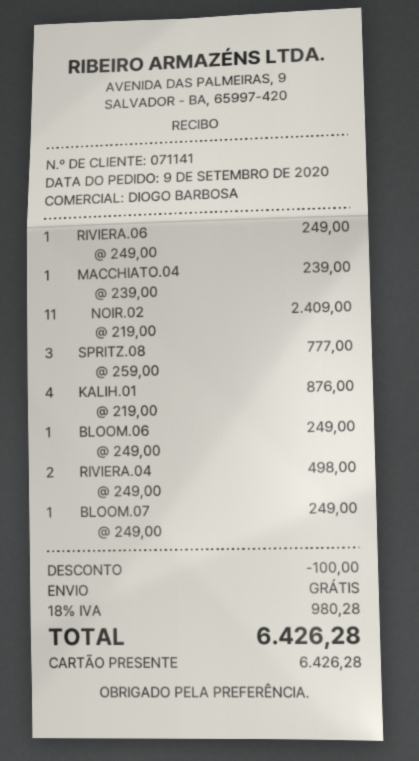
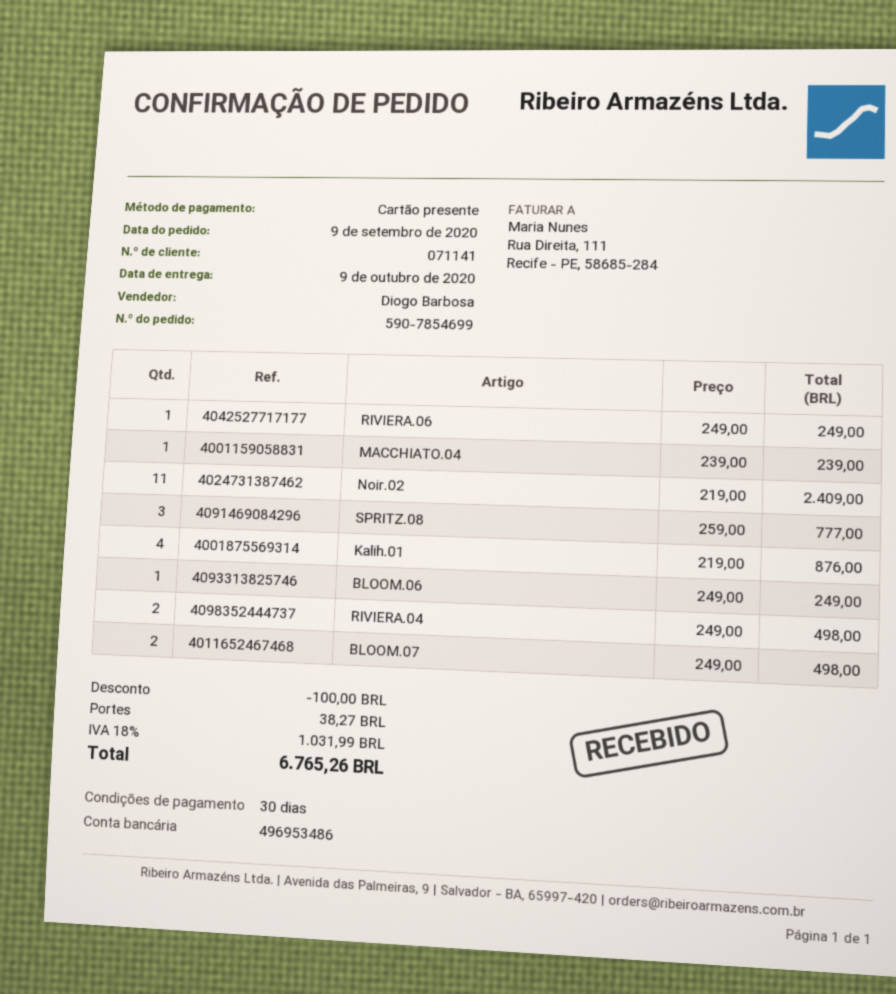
BLOOM.07: 1 x 249.00 = 249.00 -> 2 x 249.00 = 498.00
shipping: 0.00 -> 38.27
tax: 18% = 980.28 -> 18% = 1031.99
total: 6426.28 -> 6765.26

